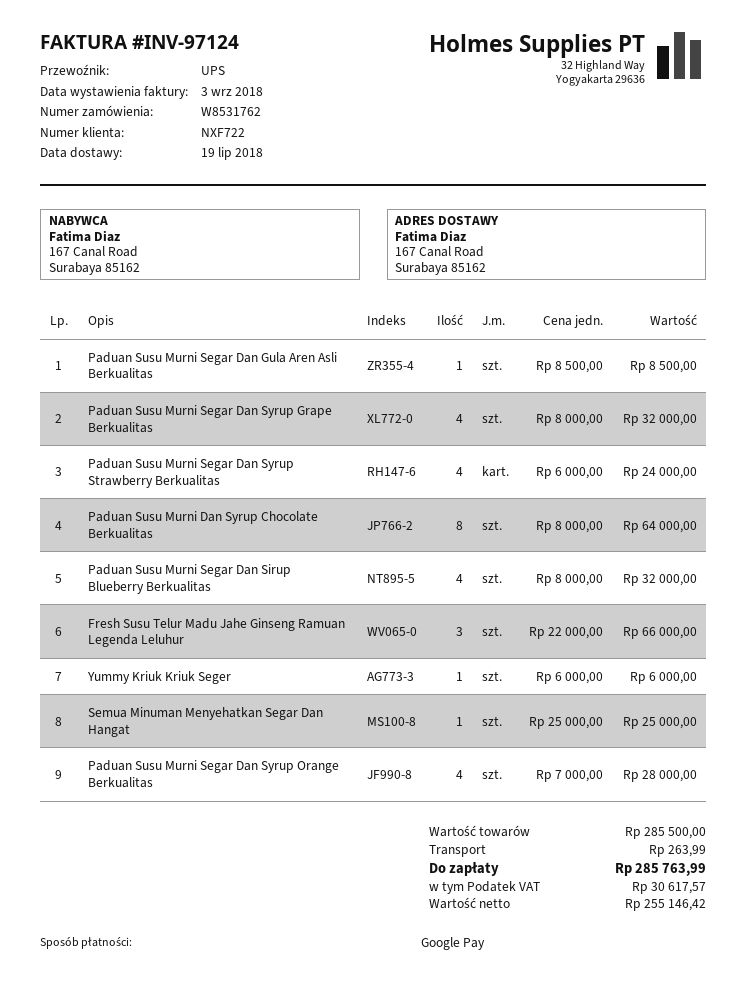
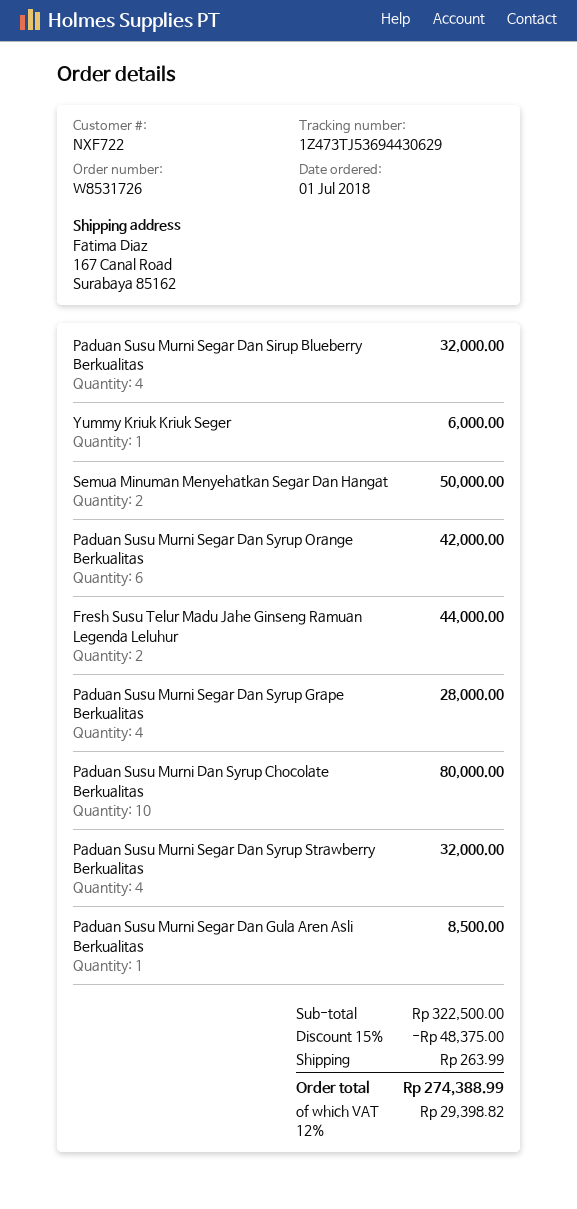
order number: W8531762 -> W8531726
Paduan Susu Murni Segar Dan Syrup Grape Berkualitas: 4 for 32000.00 -> 4 for 28000.00
Paduan Susu Murni Segar Dan Syrup Strawberry Berkualitas: 4 for 24000.00 -> 4 for 32000.00
Paduan Susu Murni Dan Syrup Chocolate Berkualitas: 8 for 64000.00 -> 10 for 80000.00
Fresh Susu Telur Madu Jahe Ginseng Ramuan Legenda Leluhur: 3 for 66000.00 -> 2 for 44000.00
Semua Minuman Menyehatkan Segar Dan Hangat: 1 for 25000.00 -> 2 for 50000.00
Paduan Susu Murni Segar Dan Syrup Orange Berkualitas: 4 for 28000.00 -> 6 for 42000.00
subtotal: 285500.00 -> 322500.00
discount: none -> 15% = 48375.00
tax: 30617.57 -> 29398.82
total: 285763.99 -> 274388.99

